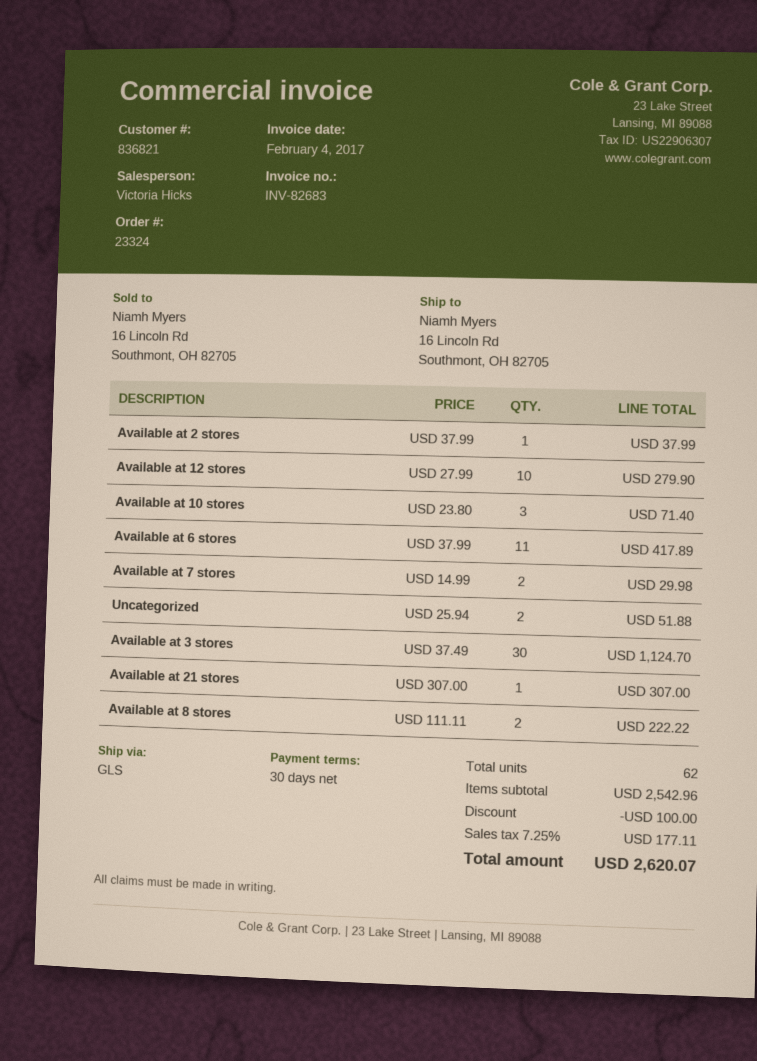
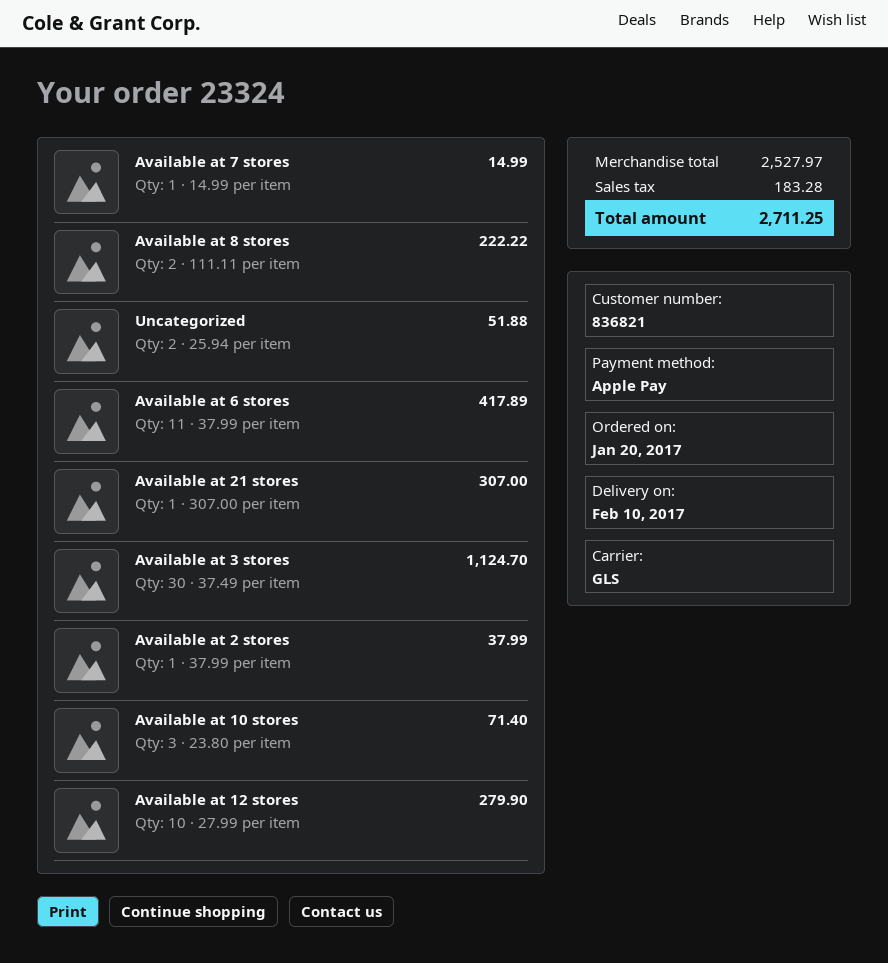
Available at 7 stores: 2 x 14.99 = 29.98 -> 1 x 14.99 = 14.99
subtotal: 2542.96 -> 2527.97
discount: 100.00 -> none
tax: 177.11 -> 183.28
total: 2620.07 -> 2711.25

